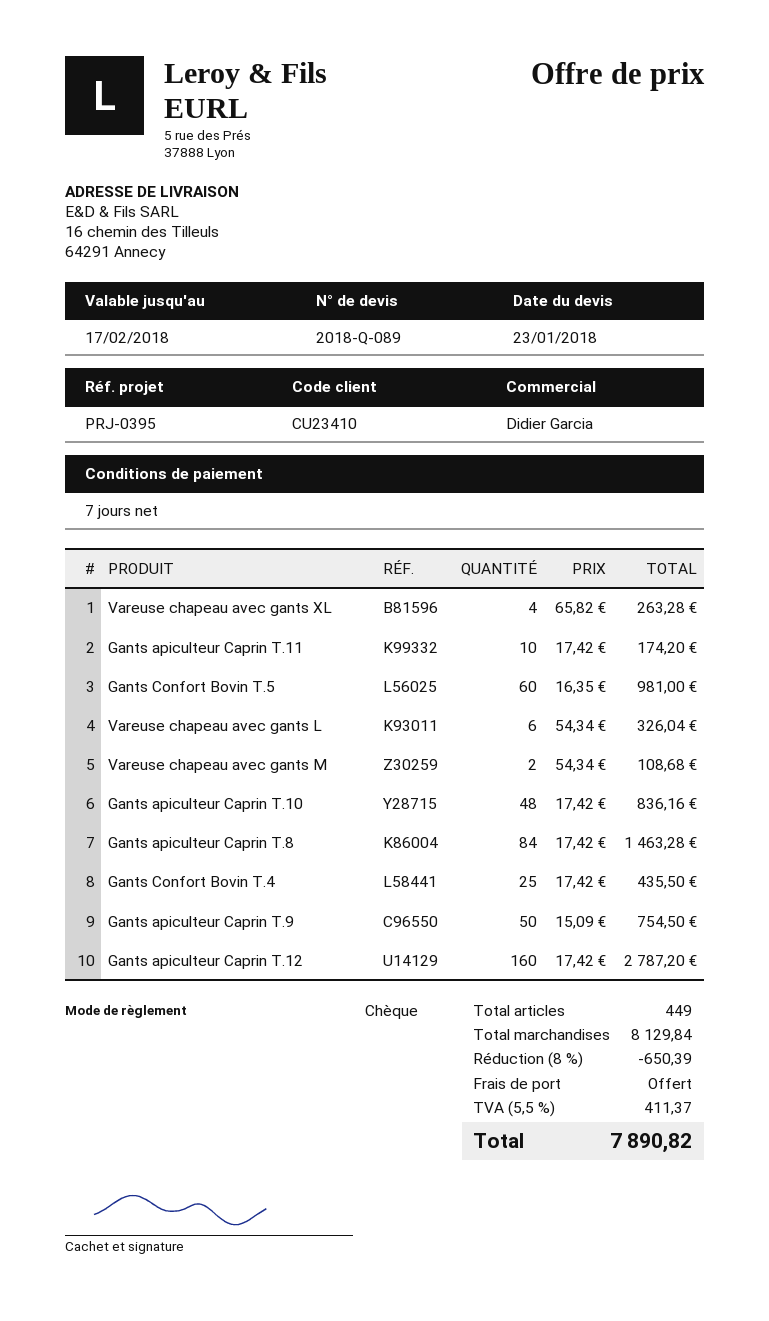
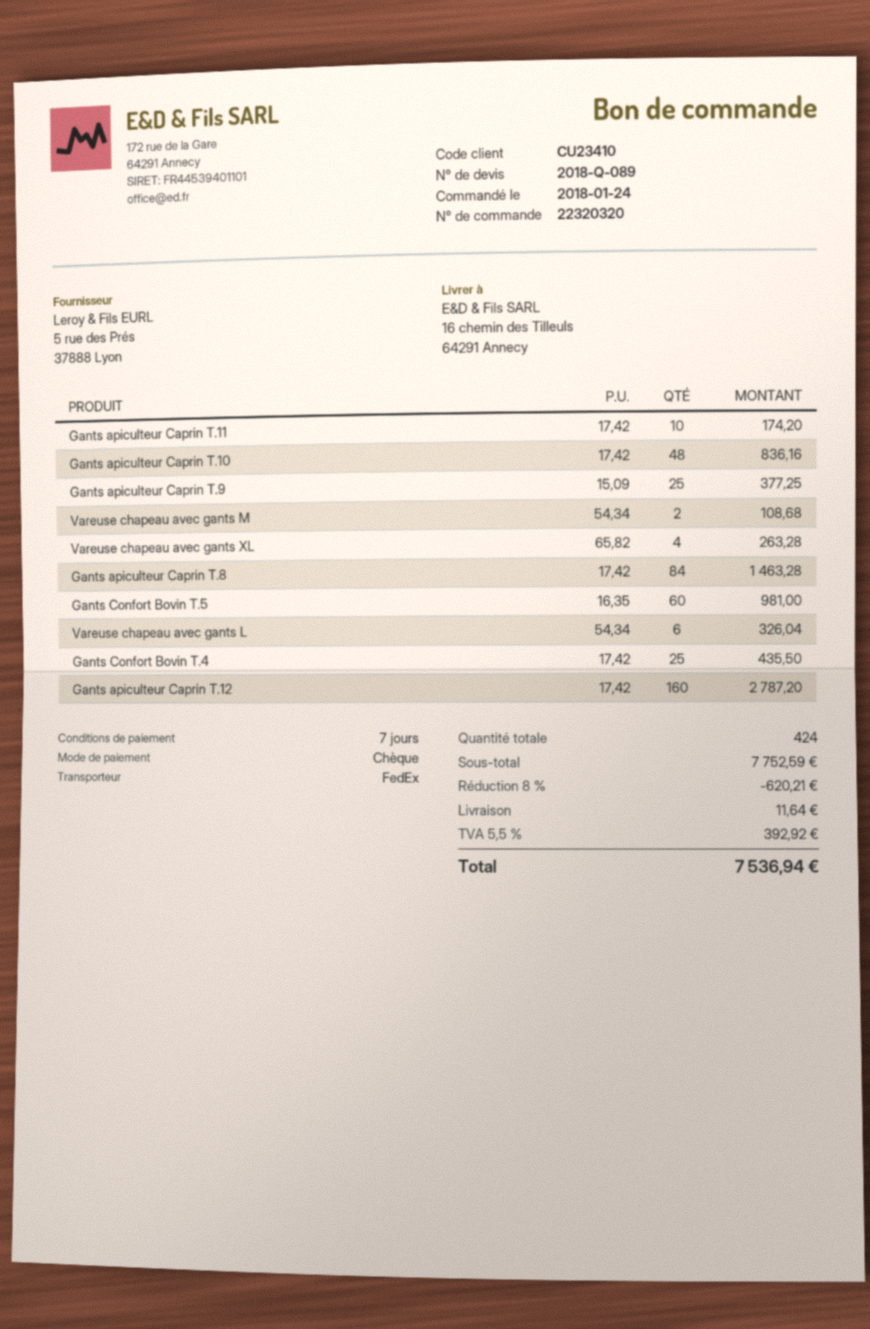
Gants apiculteur Caprin T.9: 50 x 15.09 = 754.50 -> 25 x 15.09 = 377.25
total quantity: 449 -> 424
subtotal: 8129.84 -> 7752.59
discount: 8% = 650.39 -> 8% = 620.21
shipping: 0.00 -> 11.64
tax: 5.5% = 411.37 -> 5.5% = 392.92
total: 7890.82 -> 7536.94

